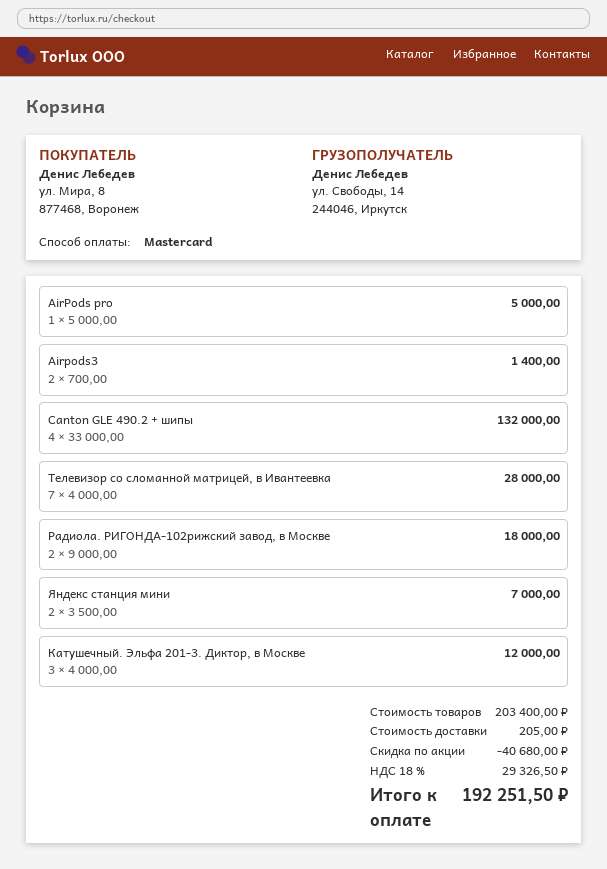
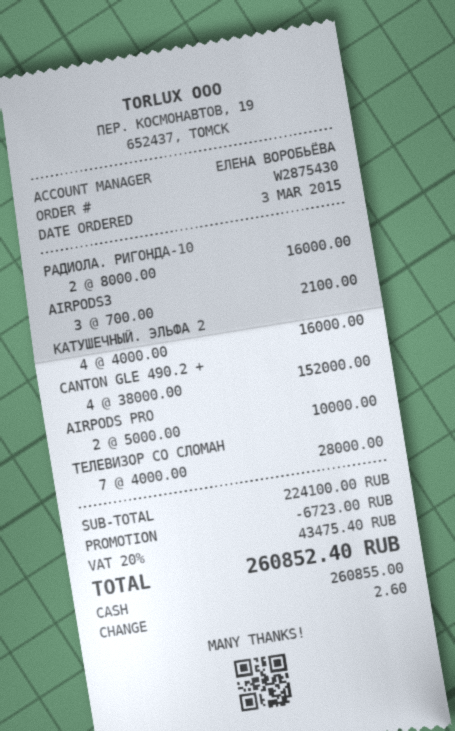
payment method: Mastercard -> cash
AirPods pro: 1 x 5000.00 = 5000.00 -> 2 x 5000.00 = 10000.00
Airpods3: 2 x 700.00 = 1400.00 -> 3 x 700.00 = 2100.00
Canton GLE 490.2 + шипы: 4 x 33000.00 = 132000.00 -> 4 x 38000.00 = 152000.00
Радиола. РИГОНДА-102рижский завод, в Москве: 2 x 9000.00 = 18000.00 -> 2 x 8000.00 = 16000.00
Яндекс станция мини: 2 x 3500.00 = 7000.00 -> none
Катушечный. Эльфа 201-3. Диктор, в Москве: 3 x 4000.00 = 12000.00 -> 4 x 4000.00 = 16000.00
subtotal: 203400.00 -> 224100.00
discount: 40680.00 -> 6723.00
shipping: 205.00 -> none
tax: 18% = 29326.50 -> 20% = 43475.40
total: 192251.50 -> 260852.40

